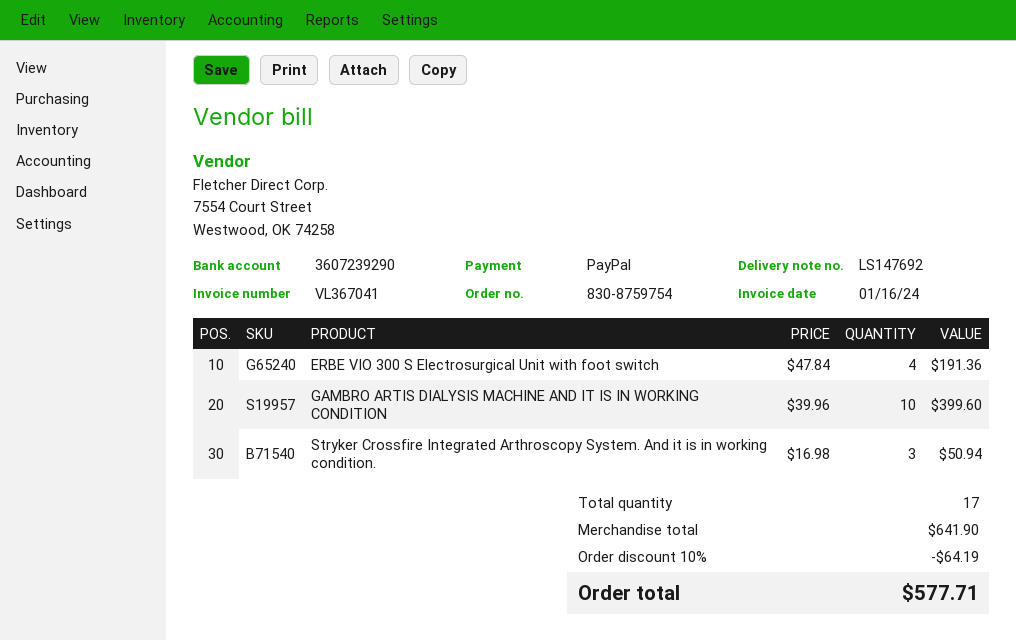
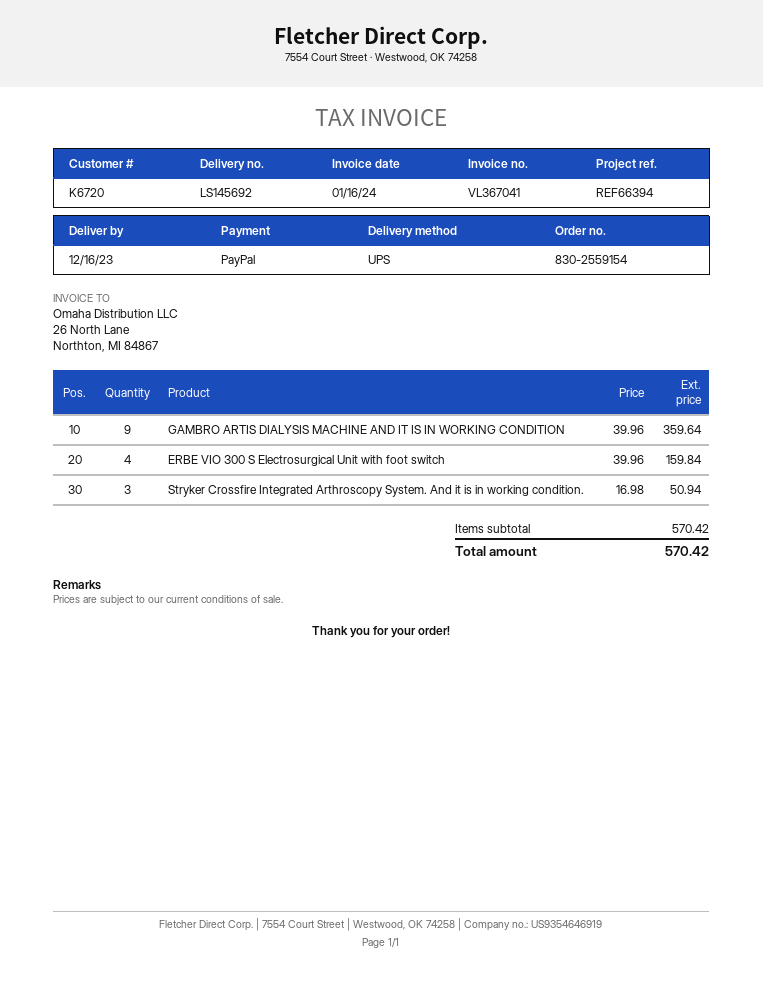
order number: 830-8759754 -> 830-2559154
delivery note number: LS147692 -> LS145692
ERBE VIO 300 S Electrosurgical Unit with foot switch: 4 x 47.84 = 191.36 -> 4 x 39.96 = 159.84
GAMBRO ARTIS DIALYSIS MACHINE AND IT IS IN WORKING CONDITION: 10 x 39.96 = 399.60 -> 9 x 39.96 = 359.64
subtotal: 641.90 -> 570.42
discount: 10% = 64.19 -> none
total: 577.71 -> 570.42

